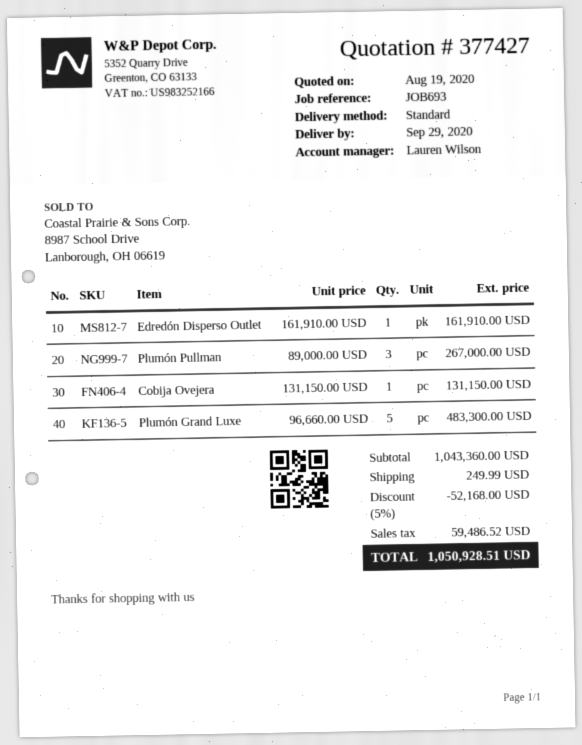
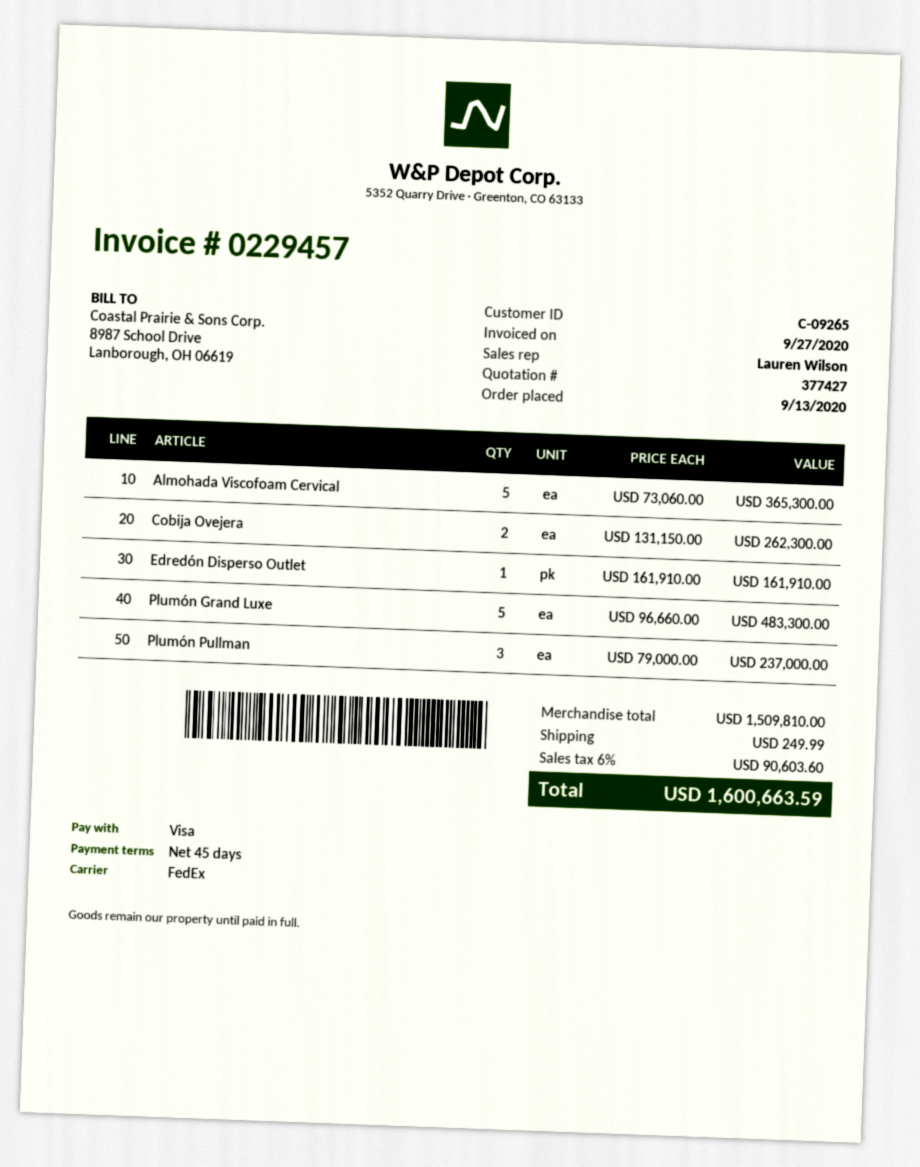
shipping method: standard -> FedEx
Plumón Pullman: 3 x 89000.00 = 267000.00 -> 3 x 79000.00 = 237000.00
Cobija Ovejera: 1 x 131150.00 = 131150.00 -> 2 x 131150.00 = 262300.00
Almohada Viscofoam Cervical: none -> 5 x 73060.00 = 365300.00
subtotal: 1043360.00 -> 1509810.00
discount: 5% = 52168.00 -> none
tax: 59486.52 -> 90603.60
total: 1050928.51 -> 1600663.59

